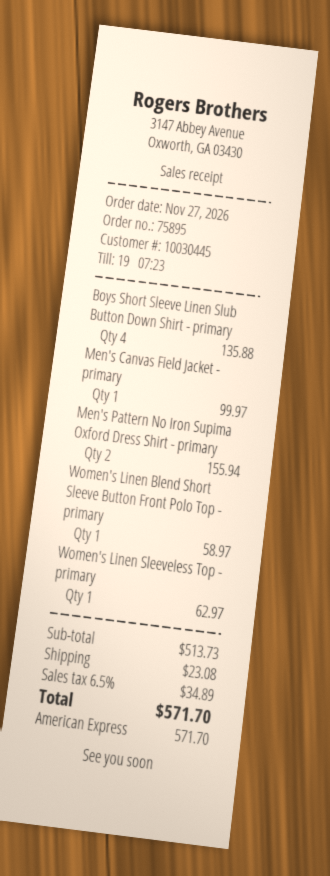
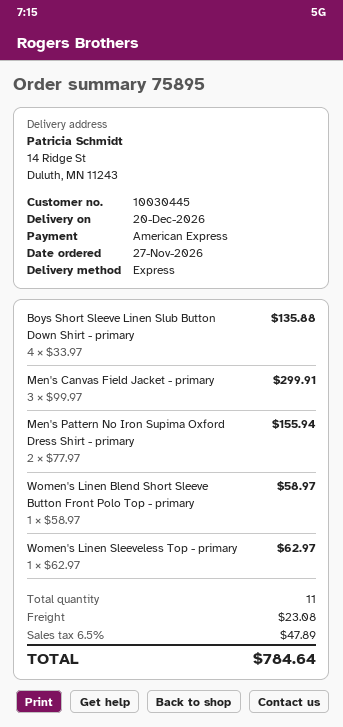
Men's Canvas Field Jacket - primary: 1 for 99.97 -> 3 for 299.91
tax: 6.5% = 34.89 -> 6.5% = 47.89
total: 571.70 -> 784.64

